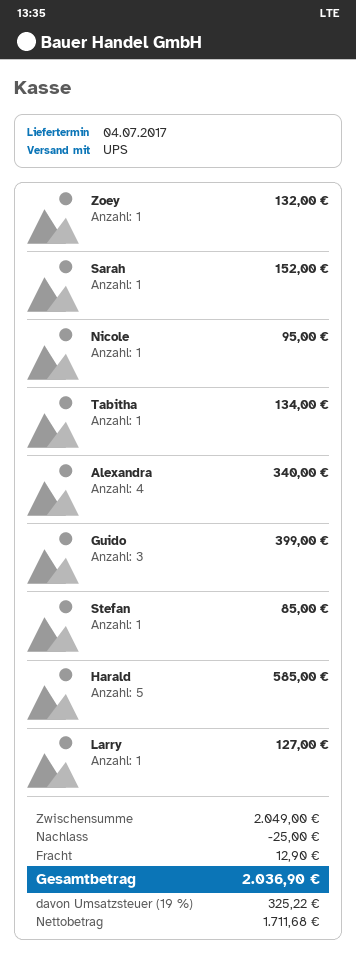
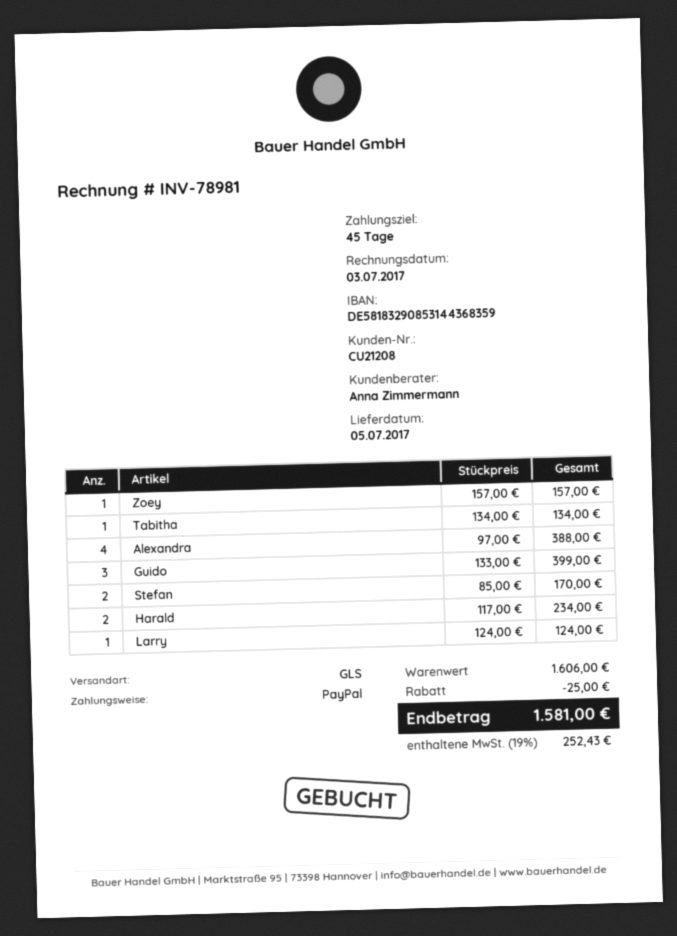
delivery date: 2017-07-04 -> 2017-07-05
shipping method: UPS -> GLS
Zoey: 1 for 132.00 -> 1 for 157.00
Sarah: 1 for 152.00 -> none
Nicole: 1 for 95.00 -> none
Alexandra: 4 for 340.00 -> 4 for 388.00
Stefan: 1 for 85.00 -> 2 for 170.00
Harald: 5 for 585.00 -> 2 for 234.00
Larry: 1 for 127.00 -> 1 for 124.00
subtotal: 2049.00 -> 1606.00
shipping: 12.90 -> none
tax: 19% = 325.22 -> 19% = 252.43
total: 2036.90 -> 1581.00

